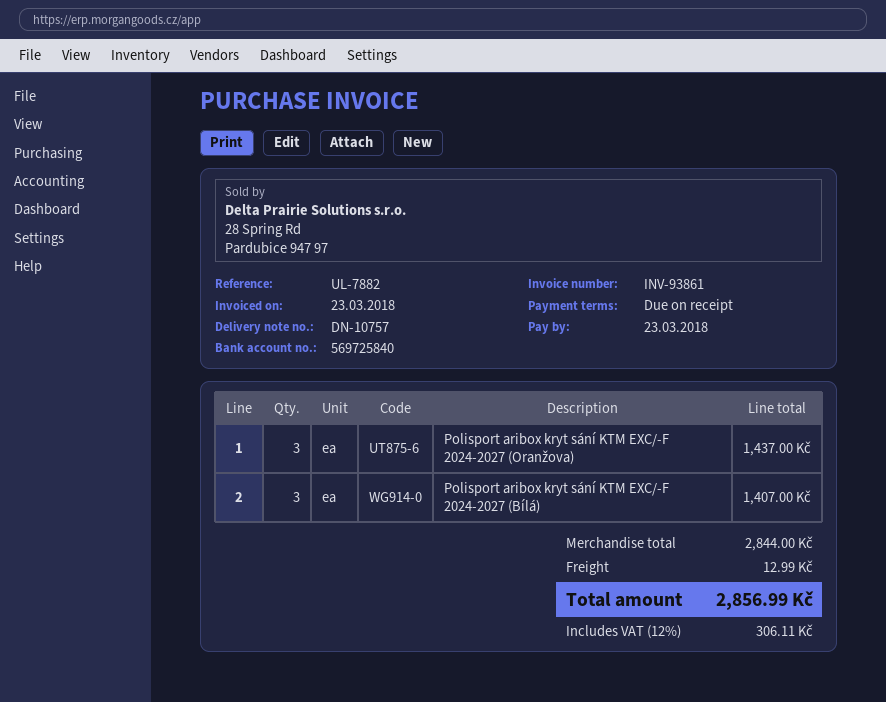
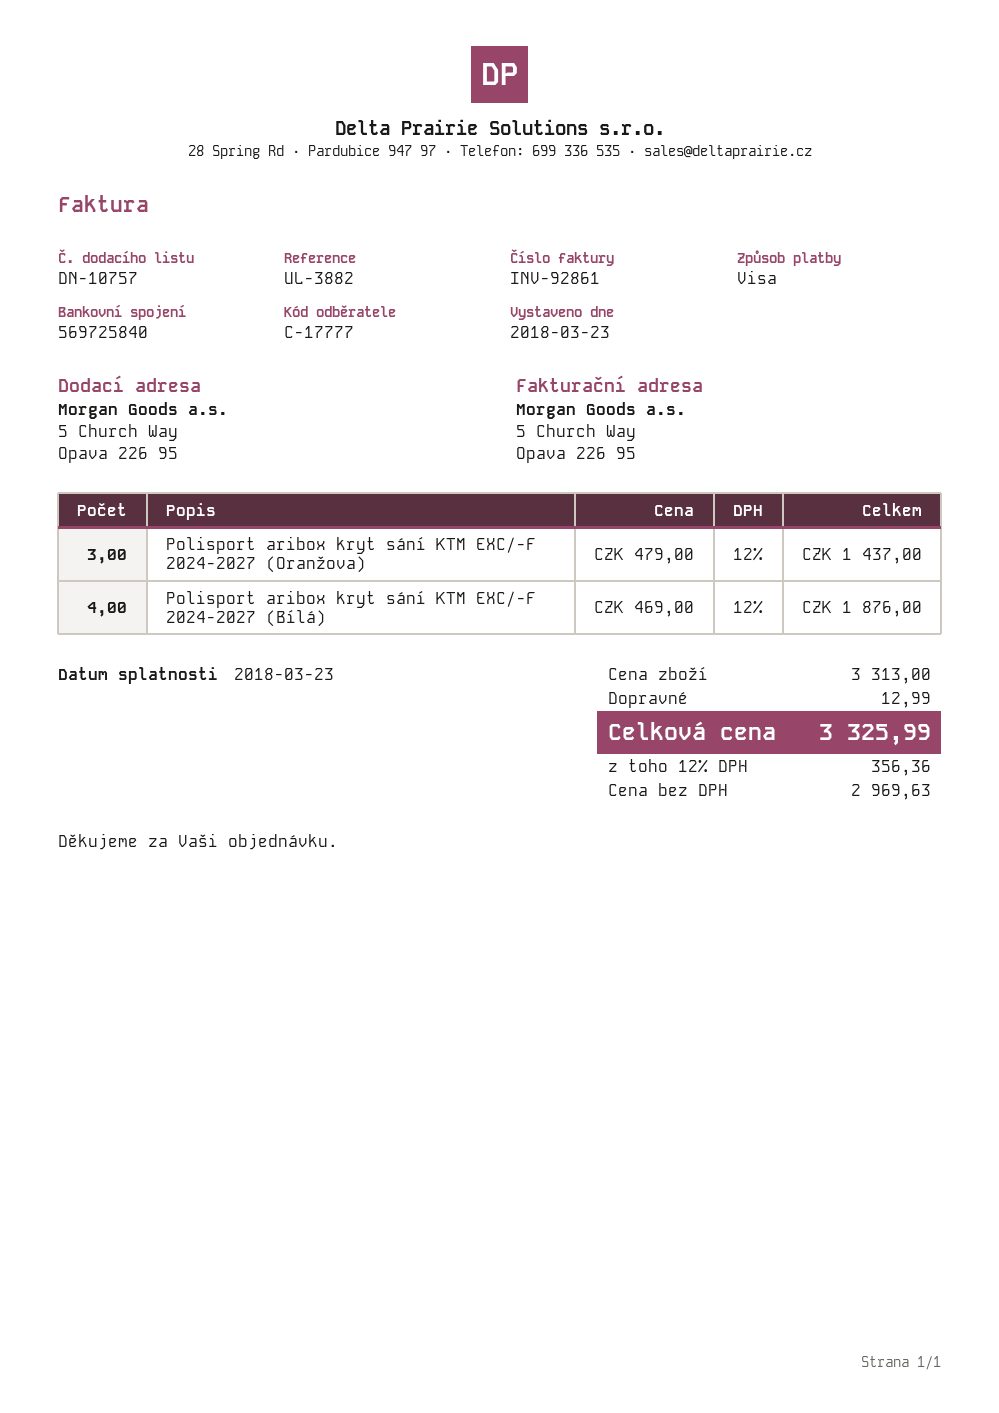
invoice number: INV-93861 -> INV-92861
reference: UL-7882 -> UL-3882
Polisport aribox kryt sání KTM EXC/-F 2024-2027 (Bílá): 3 for 1407.00 -> 4 for 1876.00
subtotal: 2844.00 -> 3313.00
tax: 12% = 306.11 -> 12% = 356.36
total: 2856.99 -> 3325.99

